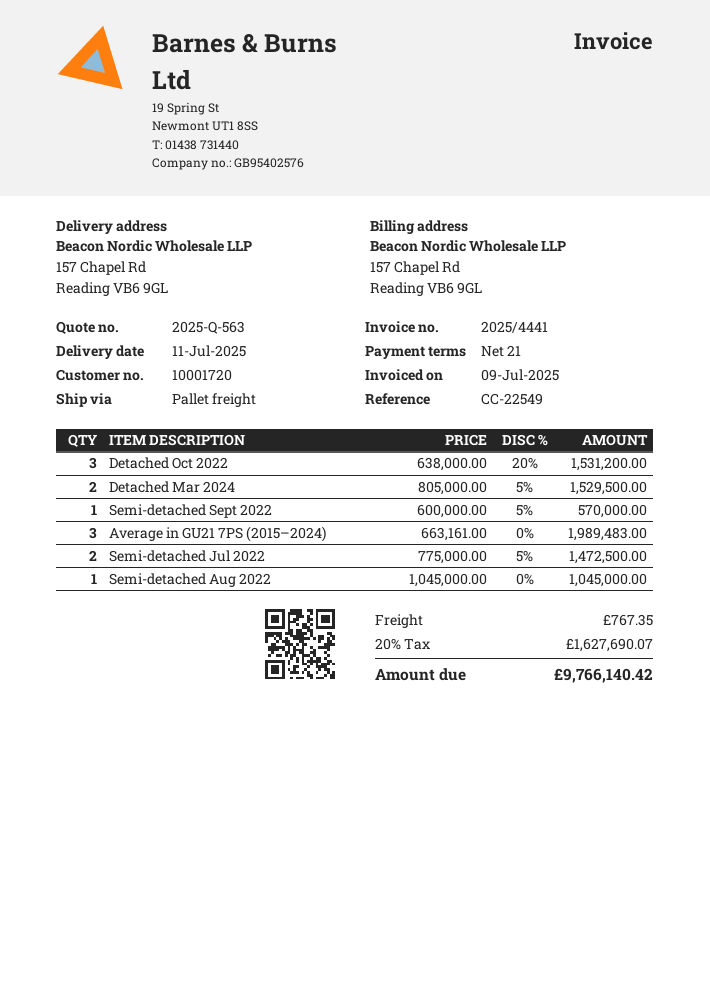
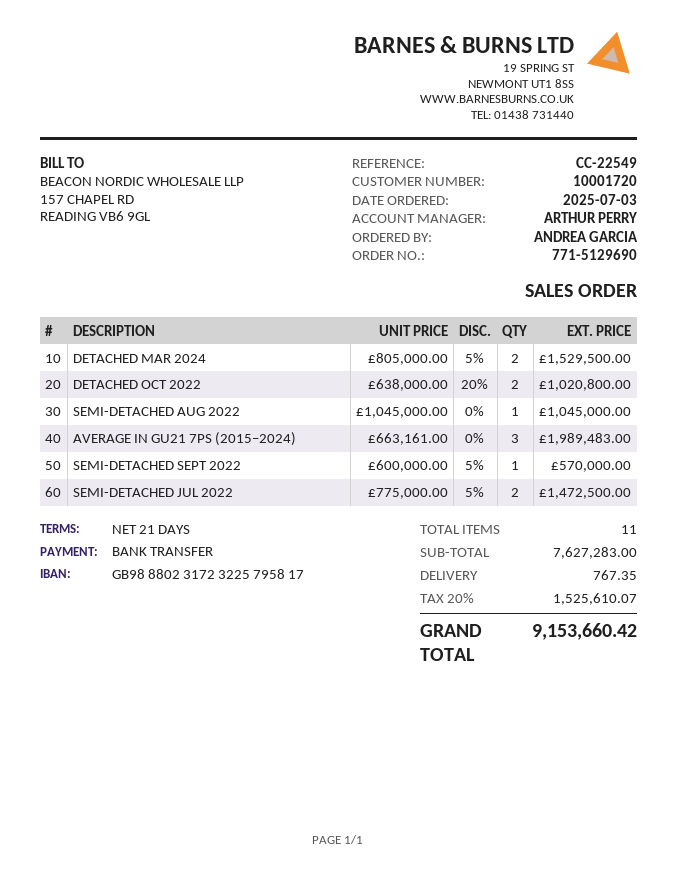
Detached Oct 2022: 3 x 638000.00 - 20% = 1531200.00 -> 2 x 638000.00 - 20% = 1020800.00
tax: 20% = 1627690.07 -> 20% = 1525610.07
total: 9766140.42 -> 9153660.42

